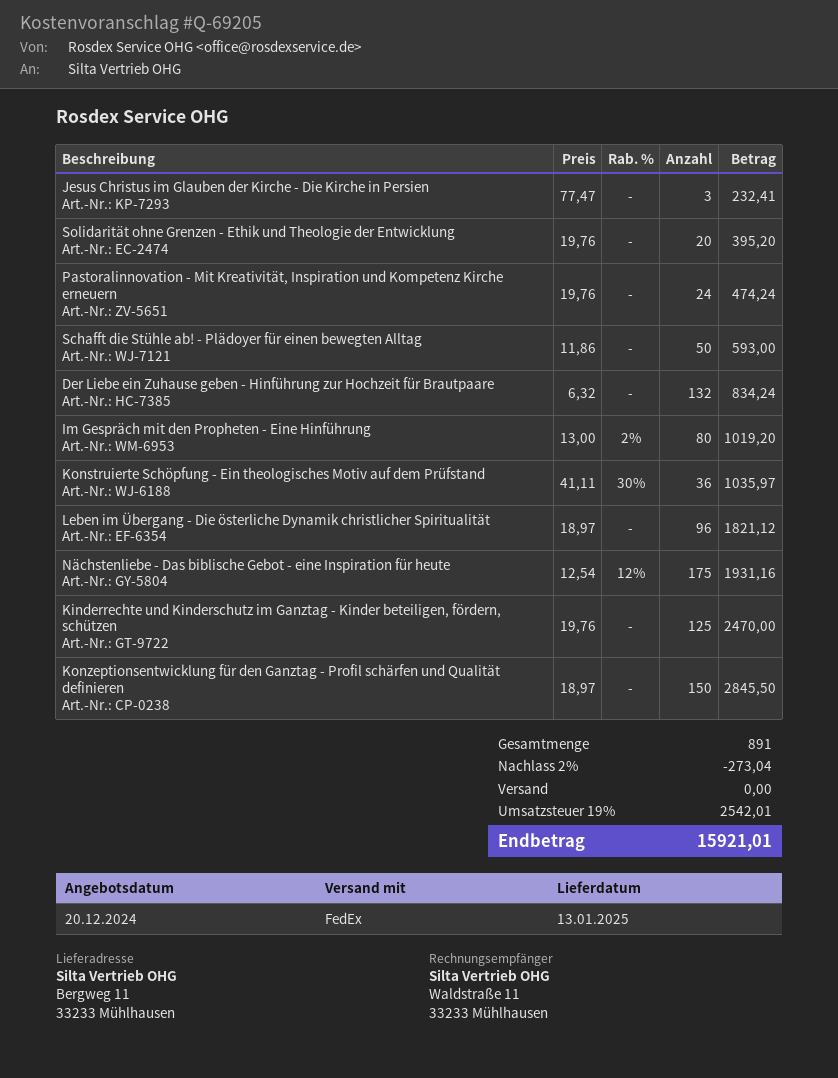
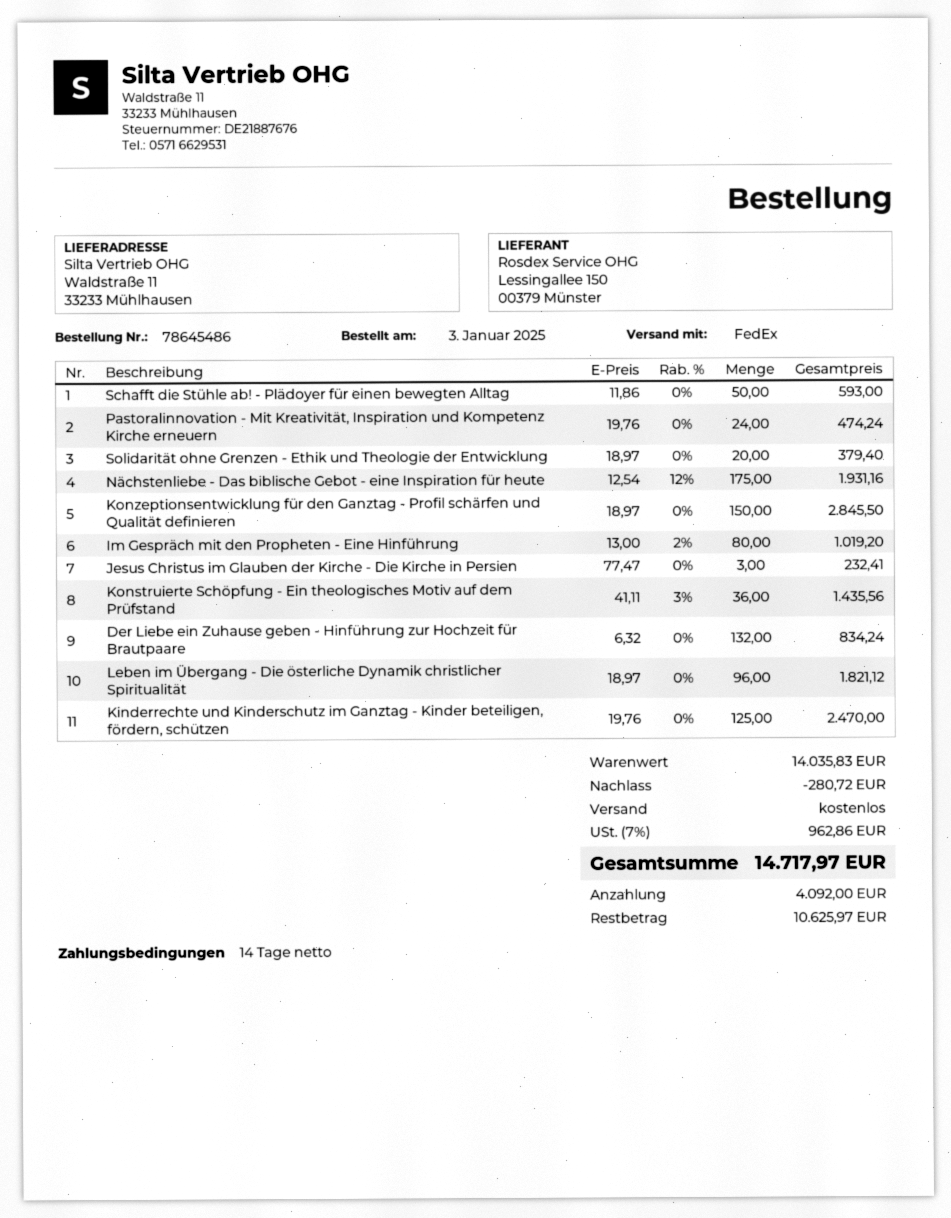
ship to: Bergweg 11, 33233 Mühlhausen -> Waldstraße 11, 33233 Mühlhausen
Solidarität ohne Grenzen - Ethik und Theologie der Entwicklung: 20 x 19.76 = 395.20 -> 20 x 18.97 = 379.40
Konstruierte Schöpfung - Ein theologisches Motiv auf dem Prüfstand: 36 x 41.11 - 30% = 1035.97 -> 36 x 41.11 - 3% = 1435.56
discount: 273.04 -> 280.72
tax: 19% = 2542.01 -> 7% = 962.86
total: 15921.01 -> 14717.97

